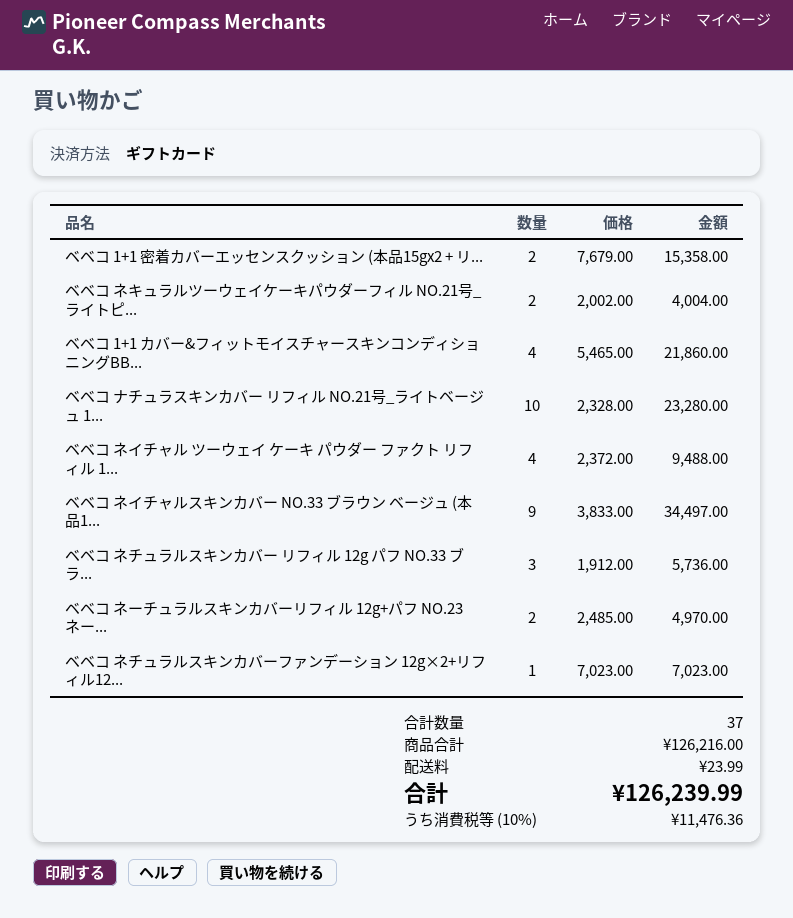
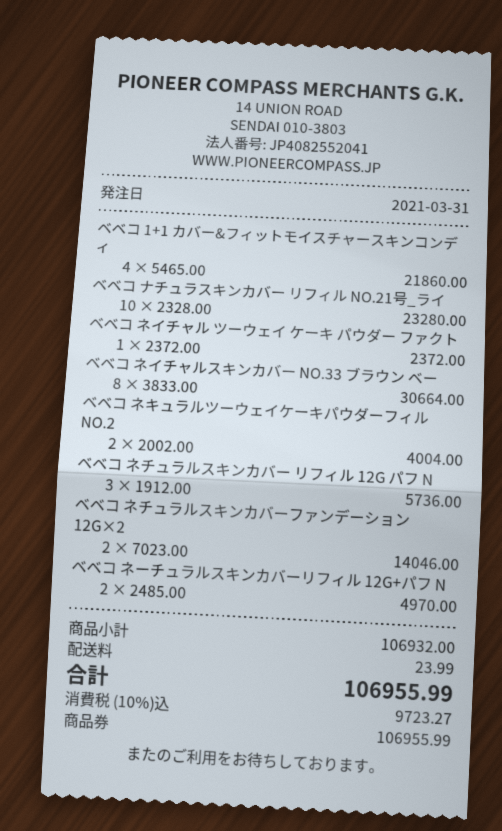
ベベコ 1+1 密着カバーエッセンスクッション (本品15gx2 + リ...: 2 x 7679.00 = 15358.00 -> none
ベベコ ネイチャル ツーウェイ ケーキ パウダー ファクト リフィル 1...: 4 x 2372.00 = 9488.00 -> 1 x 2372.00 = 2372.00
ベベコ ネイチャルスキンカバー NO.33 ブラウン ベージュ (本品1...: 9 x 3833.00 = 34497.00 -> 8 x 3833.00 = 30664.00
ベベコ ネチュラルスキンカバーファンデーション 12g×2+リフィル12...: 1 x 7023.00 = 7023.00 -> 2 x 7023.00 = 14046.00
subtotal: 126216.00 -> 106932.00
tax: 10% = 11476.36 -> 10% = 9723.27
total: 126239.99 -> 106955.99

